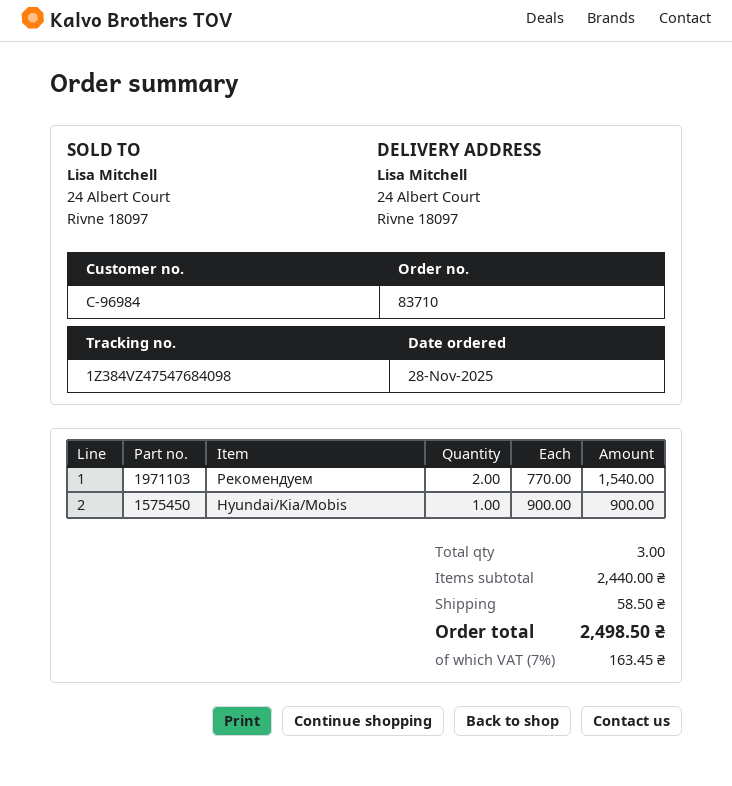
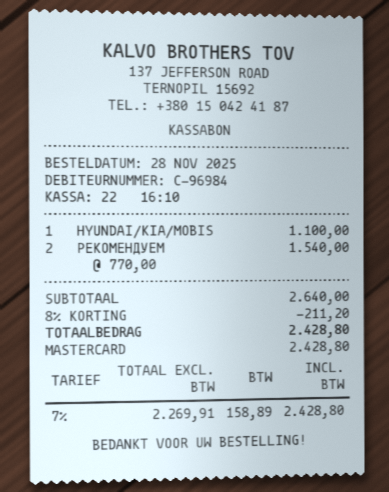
Hyundai/Kia/Mobis: 1 x 900.00 = 900.00 -> 1 x 1100.00 = 1100.00
subtotal: 2440.00 -> 2640.00
discount: none -> 8% = 211.20
shipping: 58.50 -> none
tax: 7% = 163.45 -> 7% = 158.89
total: 2498.50 -> 2428.80

